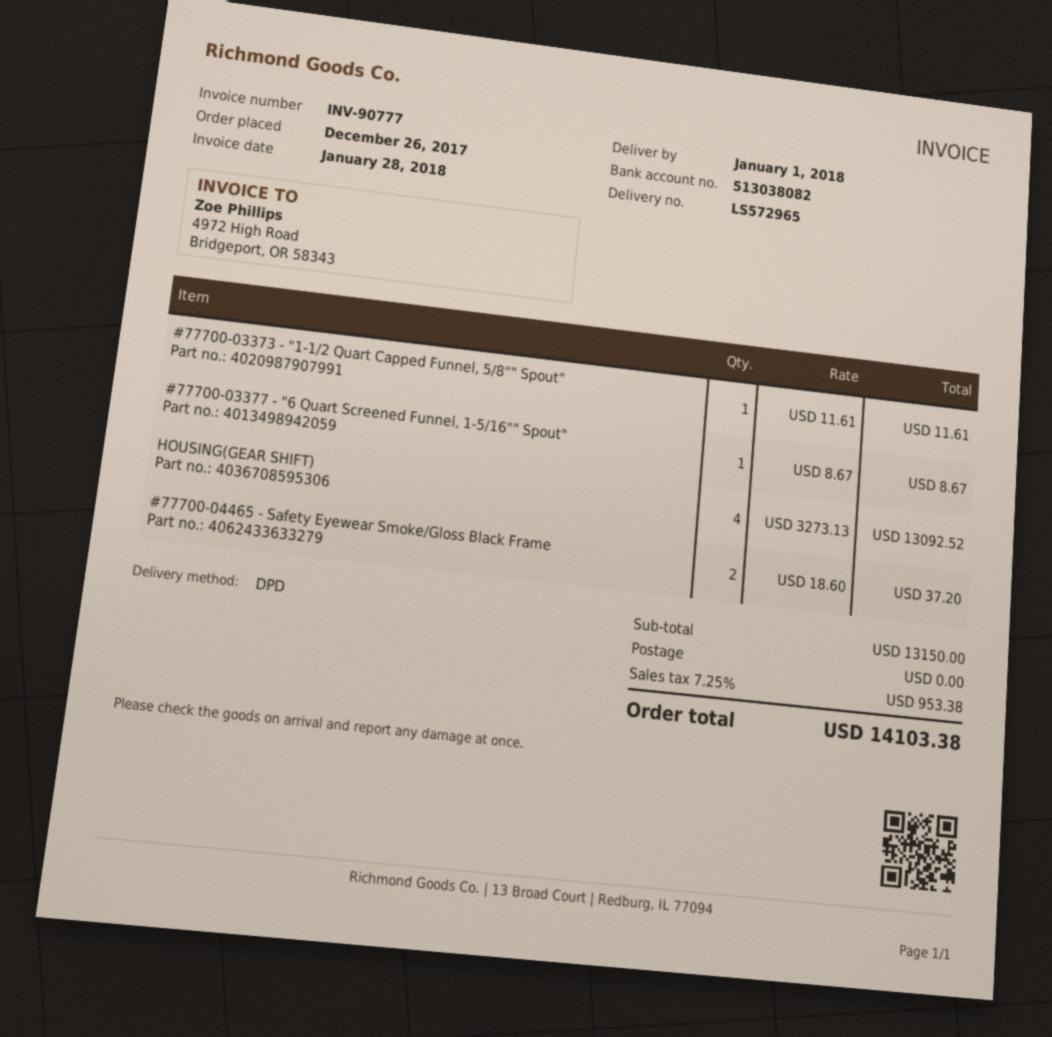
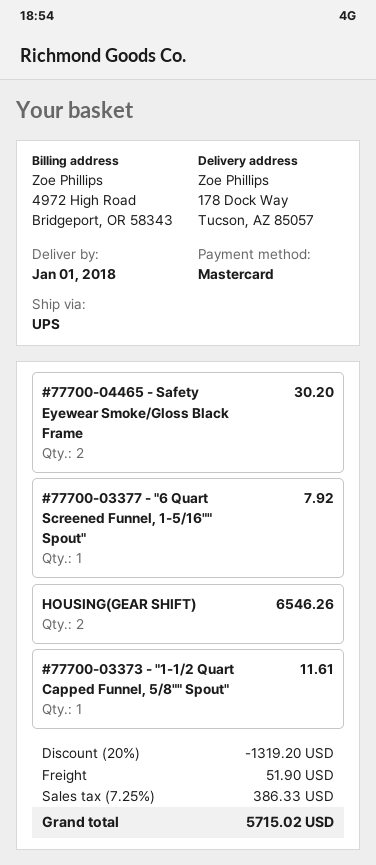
shipping method: DPD -> UPS
#77700-03377 - "6 Quart Screened Funnel, 1-5/16"" Spout": 1 for 8.67 -> 1 for 7.92
HOUSING(GEAR SHIFT): 4 for 13092.52 -> 2 for 6546.26
#77700-04465 - Safety Eyewear Smoke/Gloss Black Frame: 2 for 37.20 -> 2 for 30.20
discount: none -> 20% = 1319.20
shipping: 0.00 -> 51.90
tax: 7.25% = 953.38 -> 7.25% = 386.33
total: 14103.38 -> 5715.02

